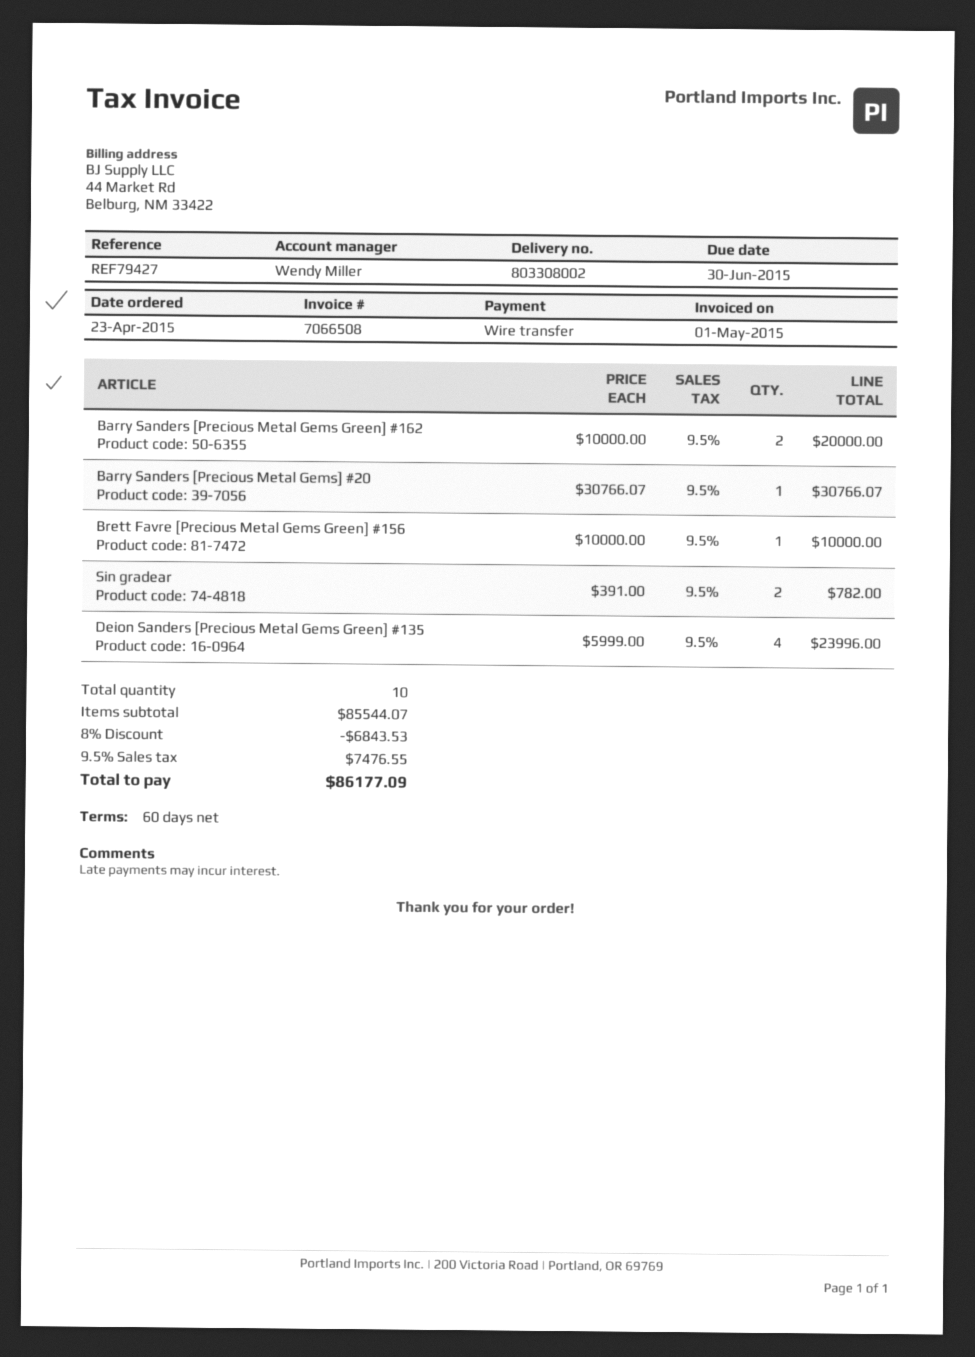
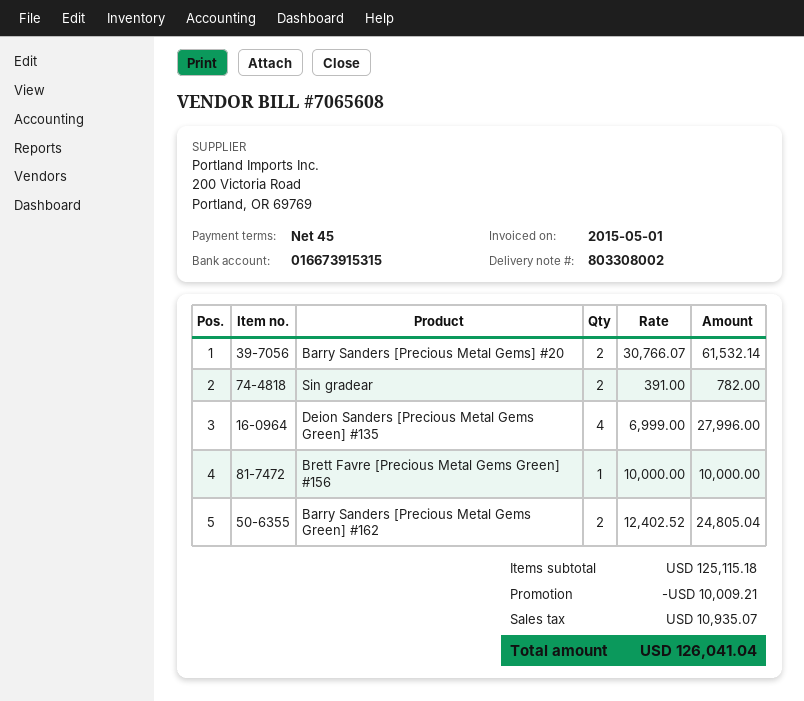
invoice number: 7066508 -> 7065608
payment terms: 60 days -> 45 days
Barry Sanders [Precious Metal Gems Green] #162: 2 x 10000.00 = 20000.00 -> 2 x 12402.52 = 24805.04
Barry Sanders [Precious Metal Gems] #20: 1 x 30766.07 = 30766.07 -> 2 x 30766.07 = 61532.14
Deion Sanders [Precious Metal Gems Green] #135: 4 x 5999.00 = 23996.00 -> 4 x 6999.00 = 27996.00
subtotal: 85544.07 -> 125115.18
discount: 6843.53 -> 10009.21
tax: 7476.55 -> 10935.07
total: 86177.09 -> 126041.04

